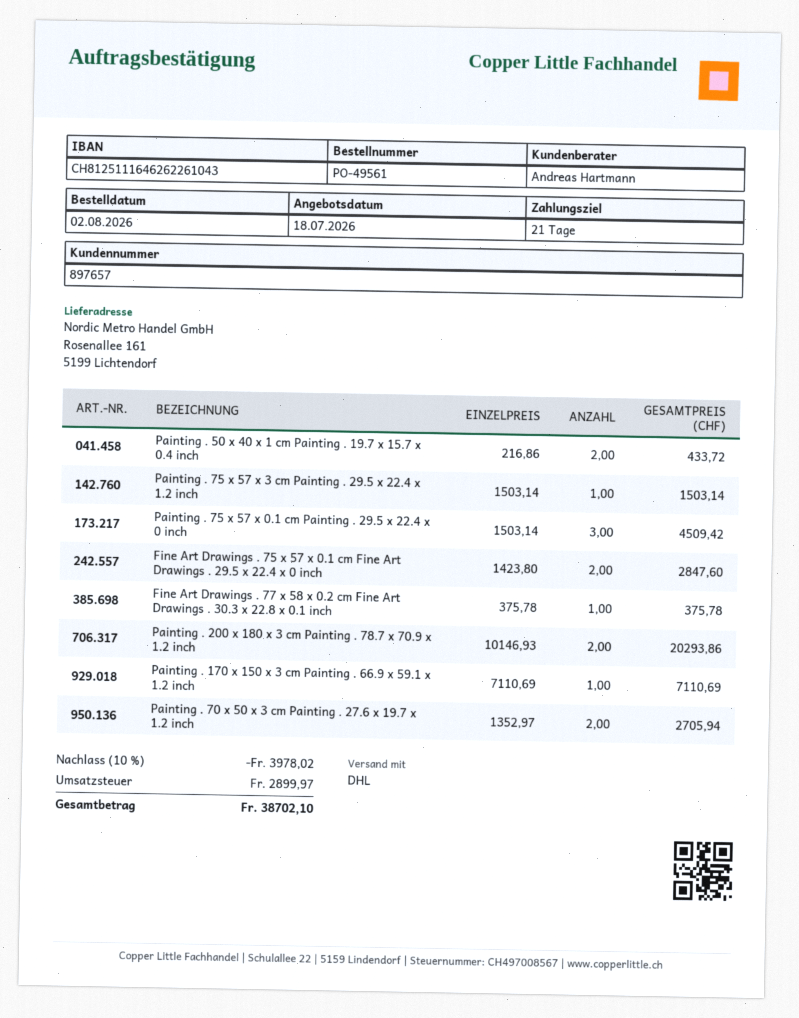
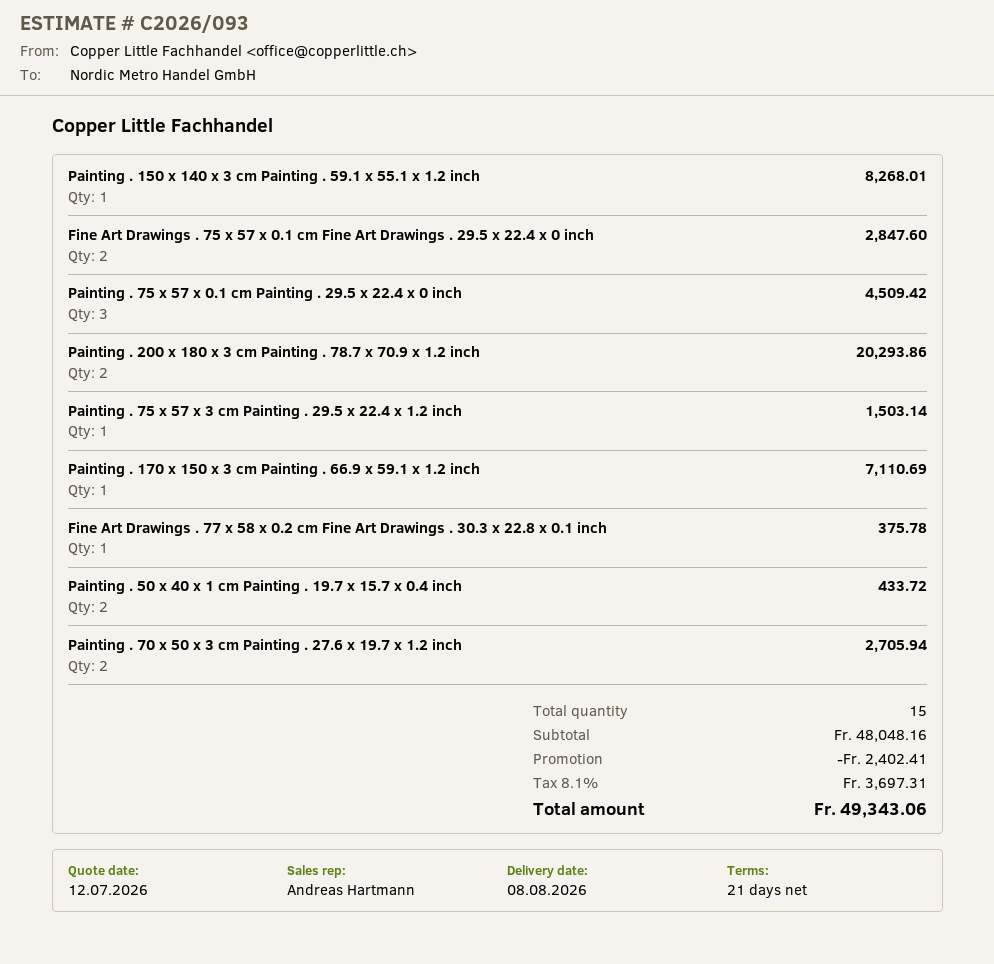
quote date: 2026-07-18 -> 2026-07-12
Painting . 150 x 140 x 3 cm Painting . 59.1 x 55.1 x 1.2 inch: none -> 1 for 8268.01
discount: 3978.02 -> 2402.41
tax: 2899.97 -> 3697.31
total: 38702.10 -> 49343.06

